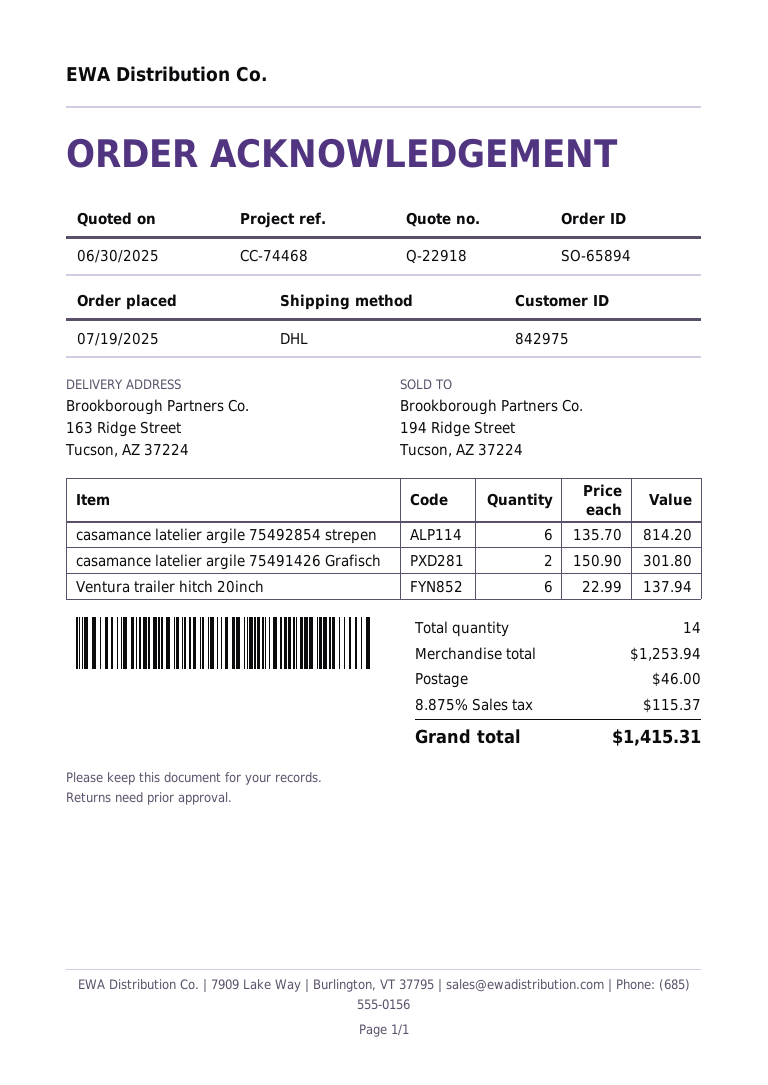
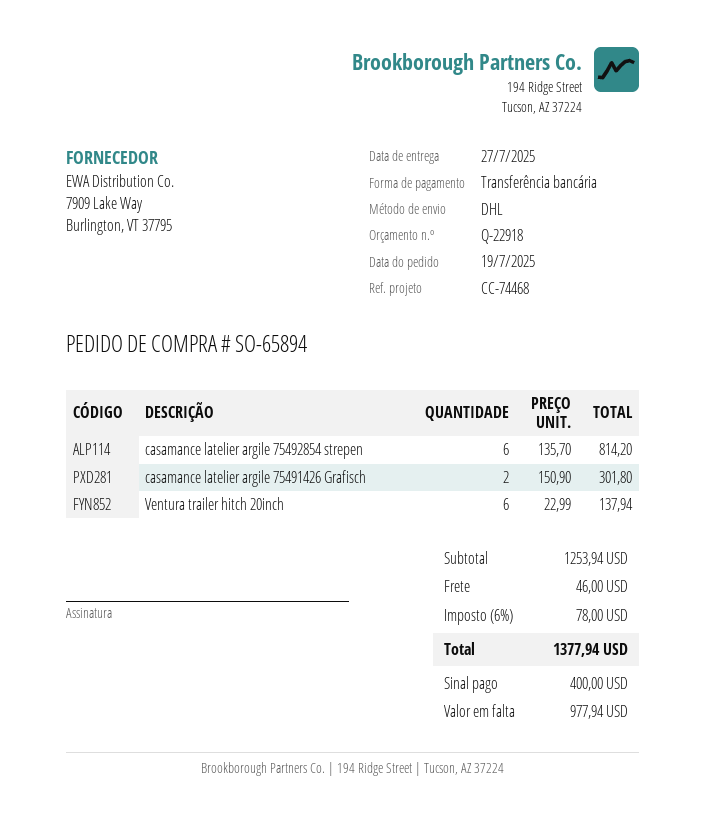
tax: 8.875% = 115.37 -> 6% = 78.00
total: 1415.31 -> 1377.94

